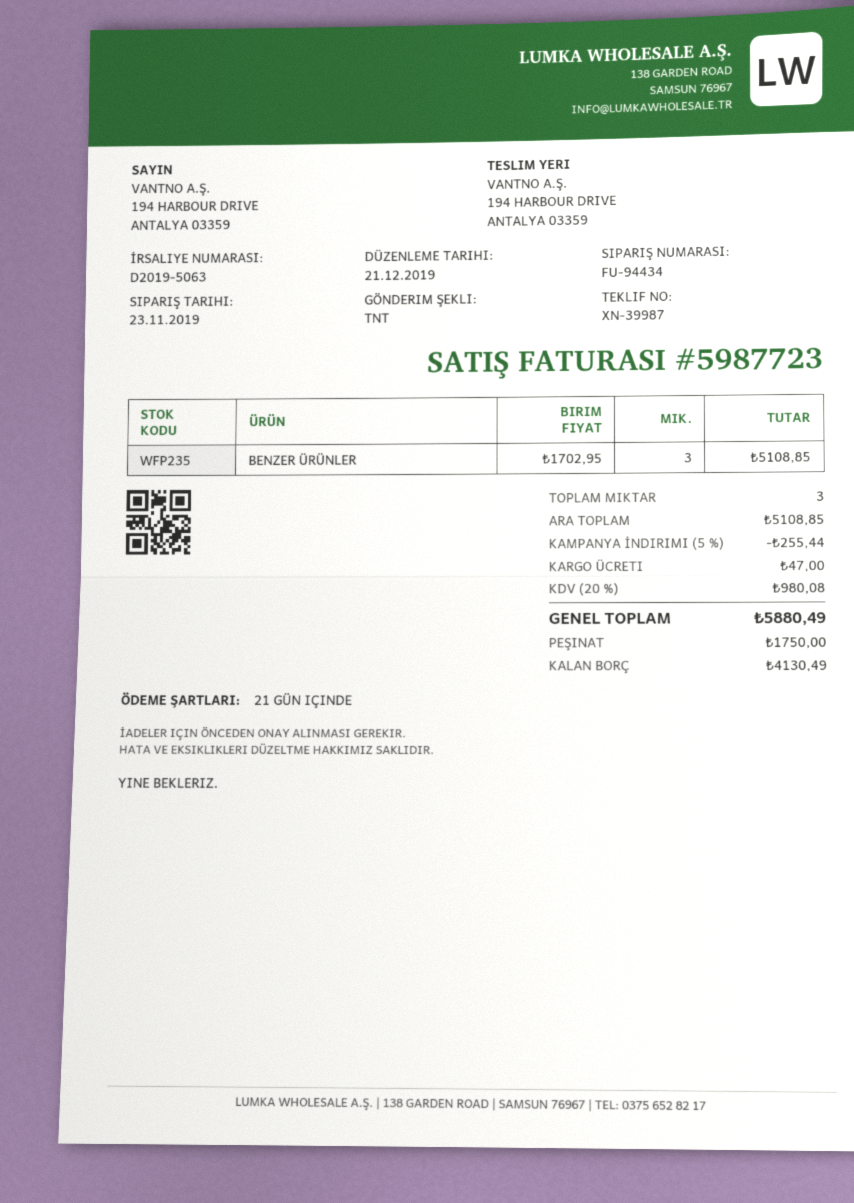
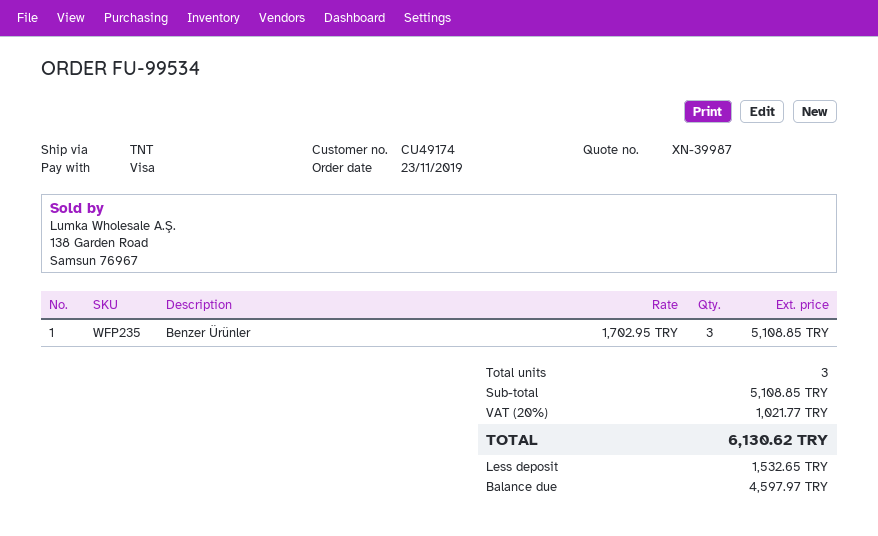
order number: FU-94434 -> FU-99534
discount: 5% = 255.44 -> none
shipping: 47.00 -> none
tax: 20% = 980.08 -> 20% = 1021.77
total: 5880.49 -> 6130.62
deposit: 1750.00 -> 1532.65
balance: 4130.49 -> 4597.97

